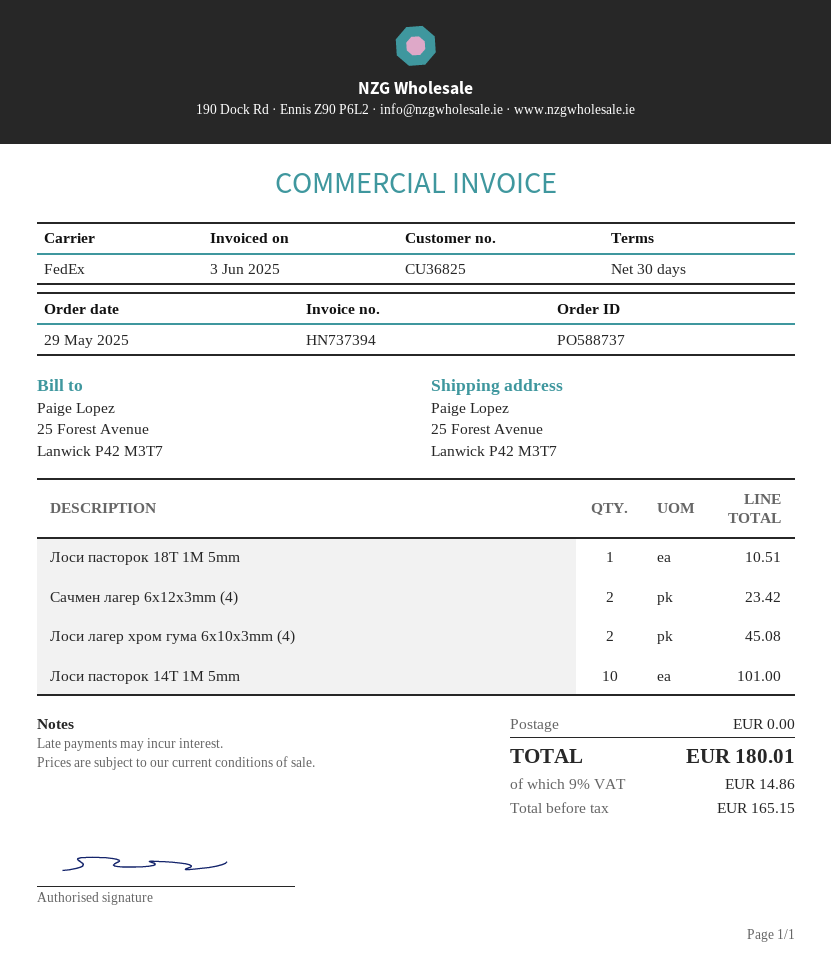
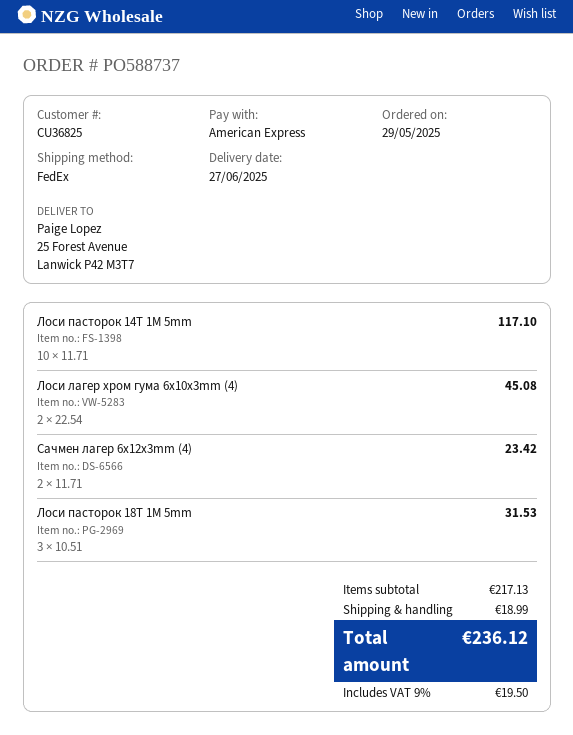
Лоси пасторок 18T 1M 5mm: 1 for 10.51 -> 3 for 31.53
Лоси пасторок 14T 1M 5mm: 10 for 101.00 -> 10 for 117.10
shipping: 0.00 -> 18.99
tax: 9% = 14.86 -> 9% = 19.50
total: 180.01 -> 236.12

